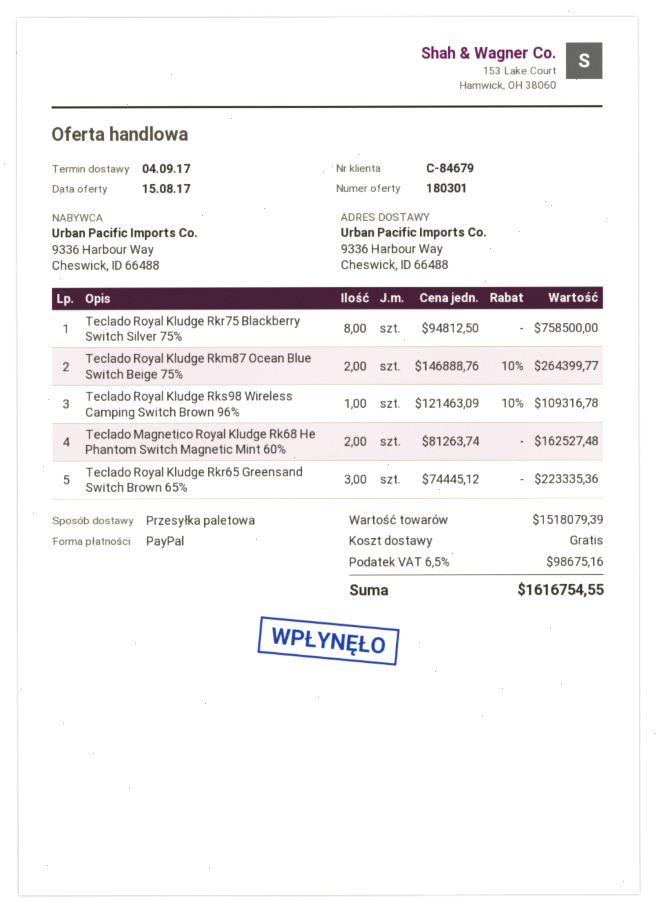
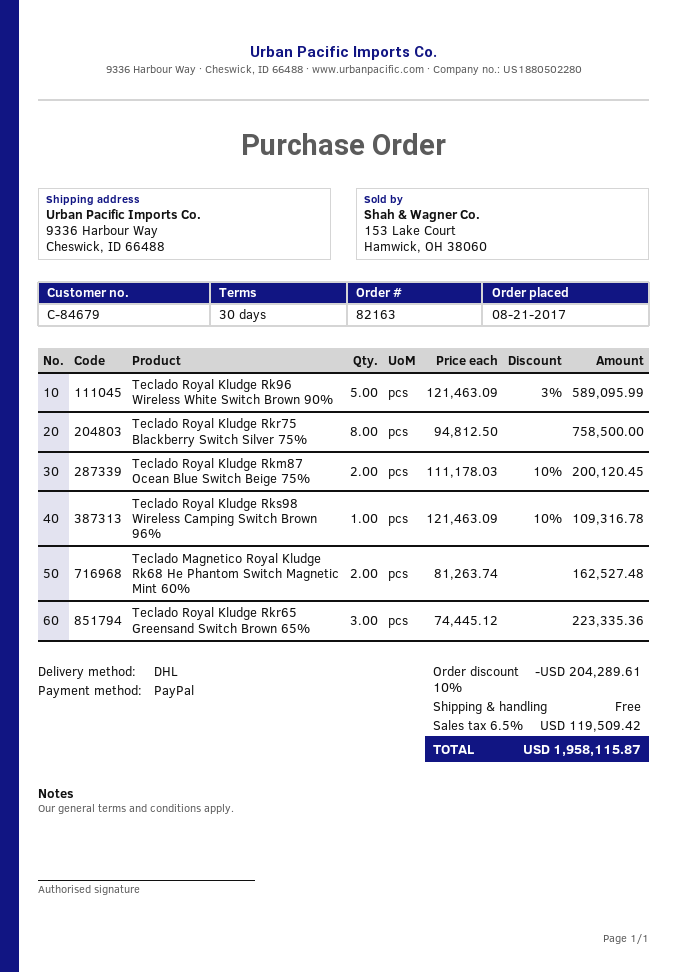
shipping method: pallet freight -> DHL
Teclado Royal Kludge Rkm87 Ocean Blue Switch Beige 75%: 2 x 146888.76 - 10% = 264399.77 -> 2 x 111178.03 - 10% = 200120.45
Teclado Royal Kludge Rk96 Wireless White Switch Brown 90%: none -> 5 x 121463.09 - 3% = 589095.99
discount: none -> 10% = 204289.61
tax: 6.5% = 98675.16 -> 6.5% = 119509.42
total: 1616754.55 -> 1958115.87

